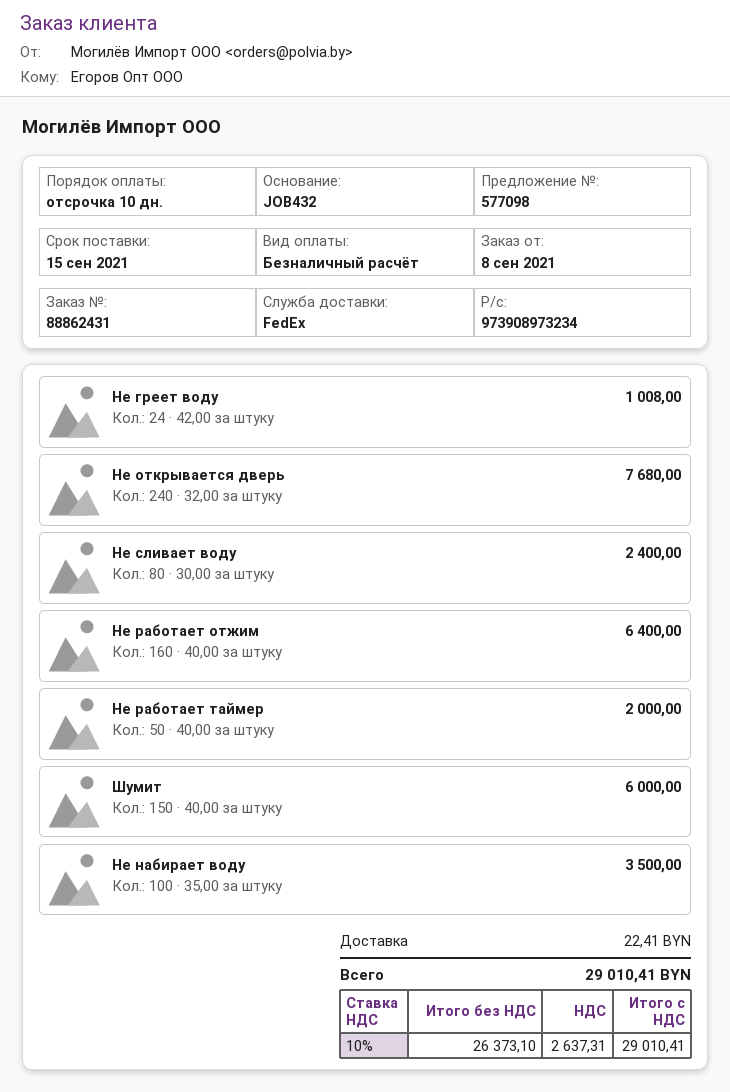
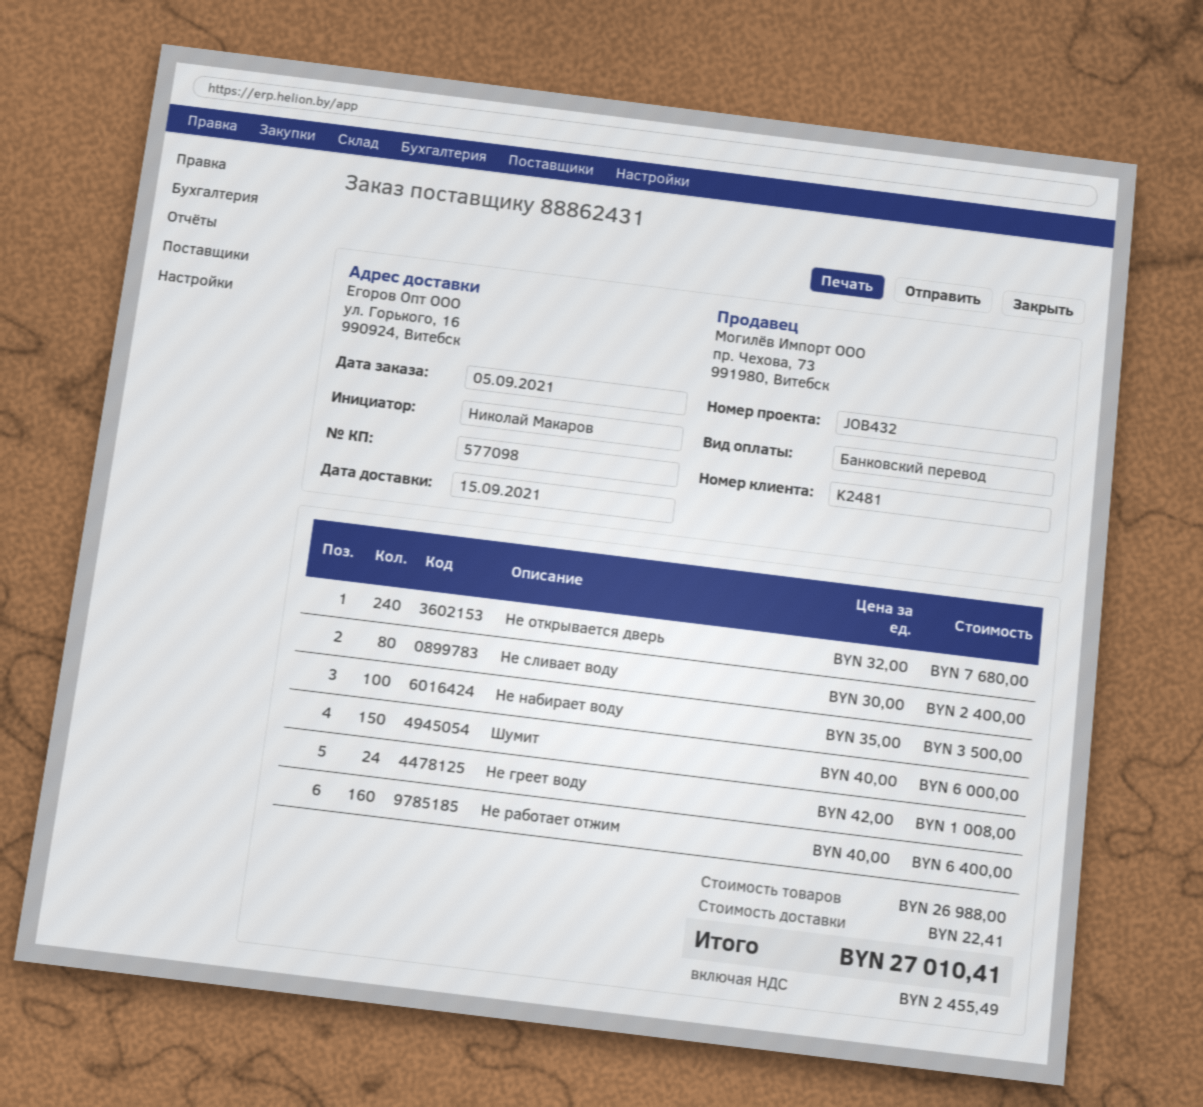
order date: 2021-09-08 -> 2021-09-05
Не работает таймер: 50 x 40.00 = 2000.00 -> none
tax: 2637.31 -> 2455.49
total: 29010.41 -> 27010.41

